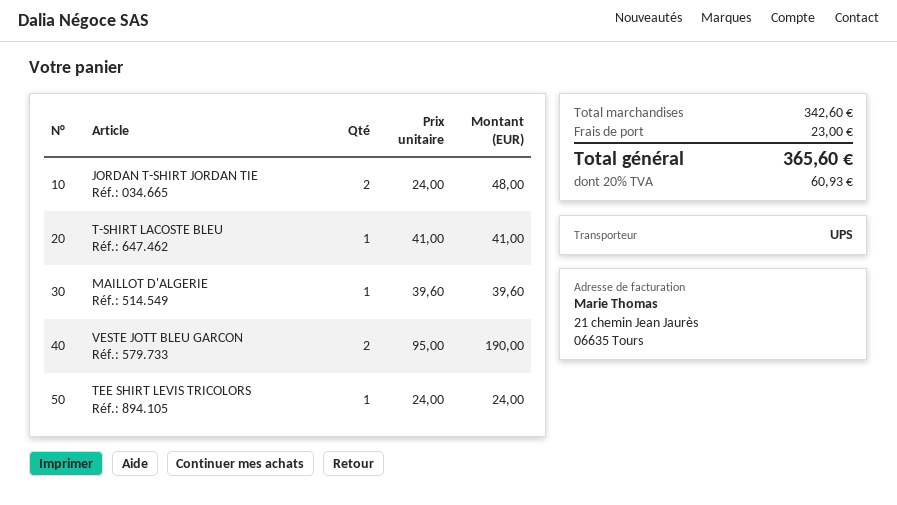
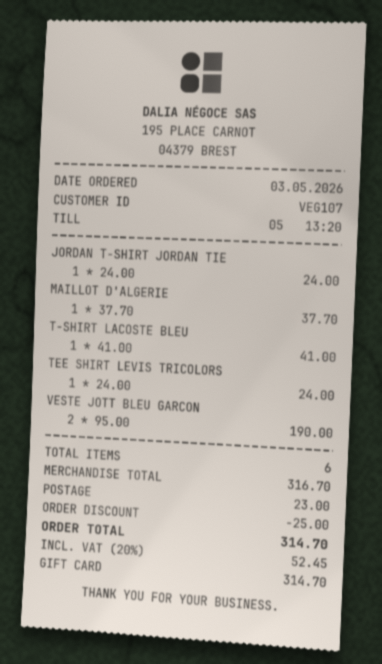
JORDAN T-SHIRT JORDAN TIE: 2 x 24.00 = 48.00 -> 1 x 24.00 = 24.00
MAILLOT D'ALGERIE: 1 x 39.60 = 39.60 -> 1 x 37.70 = 37.70
subtotal: 342.60 -> 316.70
discount: none -> 25.00
tax: 20% = 60.93 -> 20% = 52.45
total: 365.60 -> 314.70

